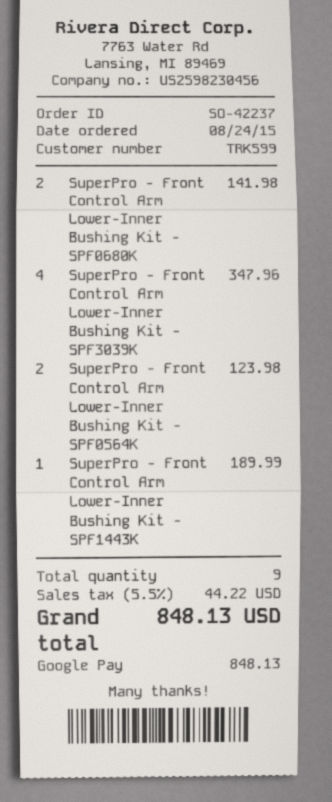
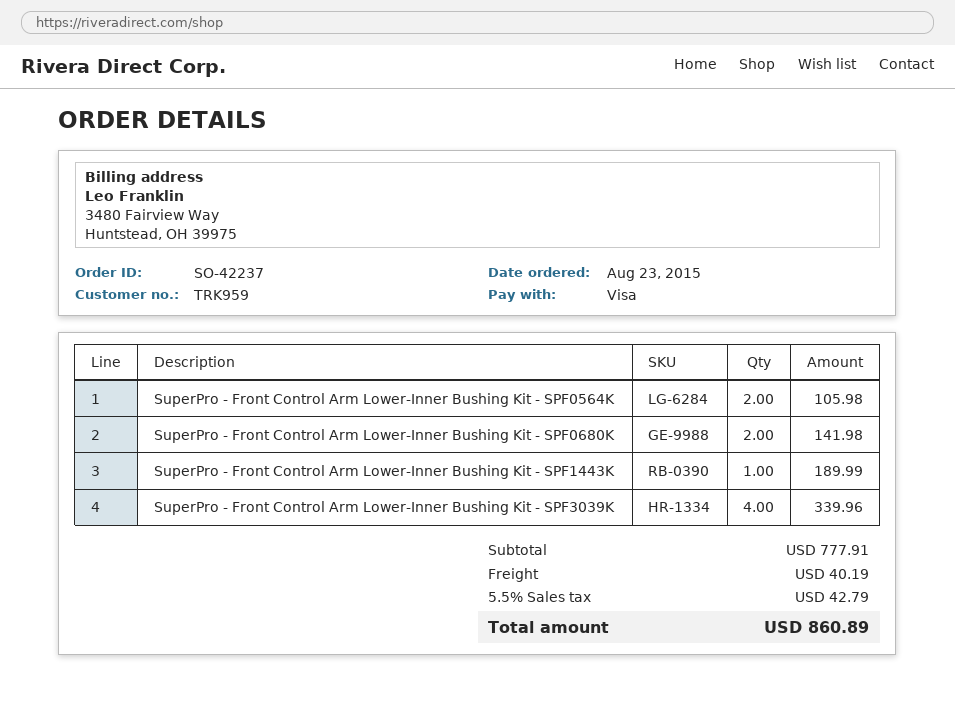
order date: 2015-08-24 -> 2015-08-23
customer number: TRK599 -> TRK959
payment method: Google Pay -> Visa
SuperPro - Front Control Arm Lower-Inner Bushing Kit - SPF3039K: 4 for 347.96 -> 4 for 339.96
SuperPro - Front Control Arm Lower-Inner Bushing Kit - SPF0564K: 2 for 123.98 -> 2 for 105.98
shipping: none -> 40.19
tax: 5.5% = 44.22 -> 5.5% = 42.79
total: 848.13 -> 860.89

